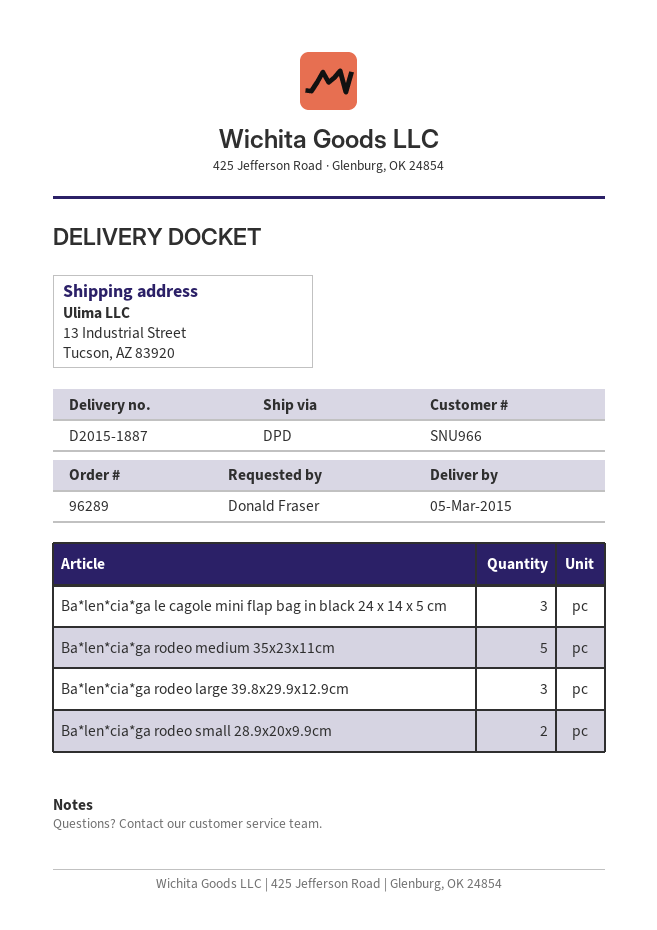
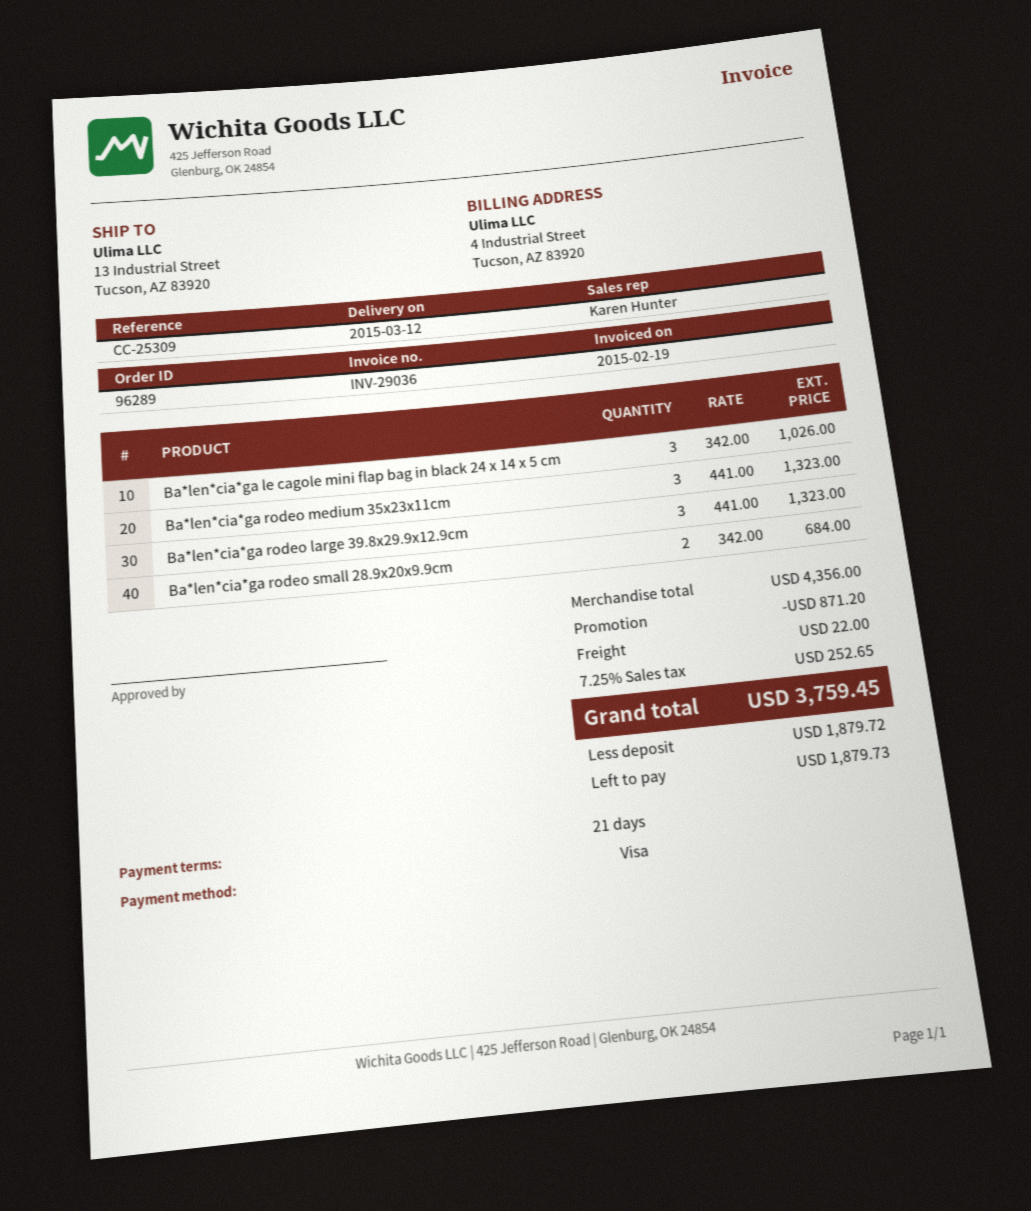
delivery date: 2015-03-05 -> 2015-03-12
Ba*len*cia*ga rodeo medium 35x23x11cm: 5 -> 3

